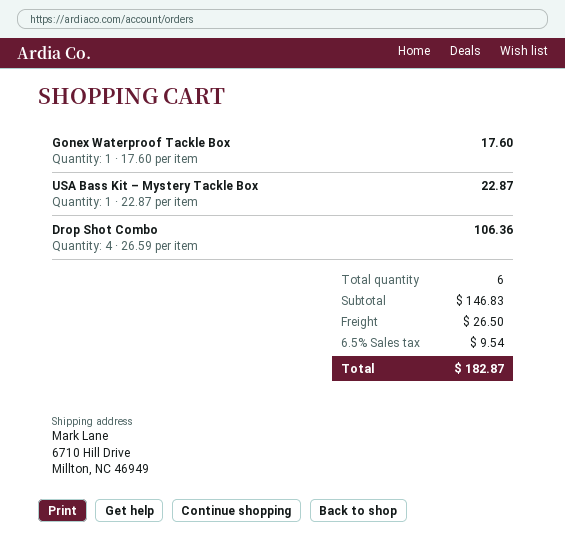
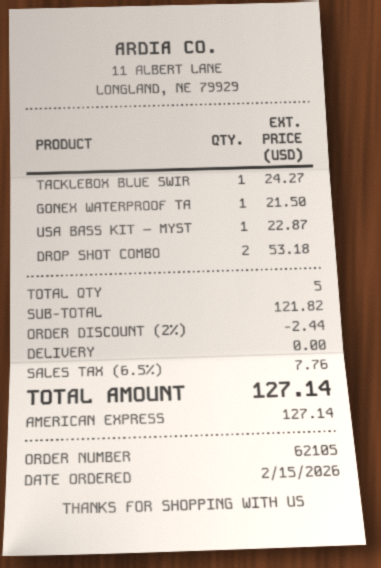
Gonex Waterproof Tackle Box: 1 for 17.60 -> 1 for 21.50
Drop Shot Combo: 4 for 106.36 -> 2 for 53.18
TACKLEBOX BLUE SWIR: none -> 1 for 24.27
total quantity: 6 -> 5
subtotal: 146.83 -> 121.82
discount: none -> 2% = 2.44
shipping: 26.50 -> 0.00
tax: 6.5% = 9.54 -> 6.5% = 7.76
total: 182.87 -> 127.14

